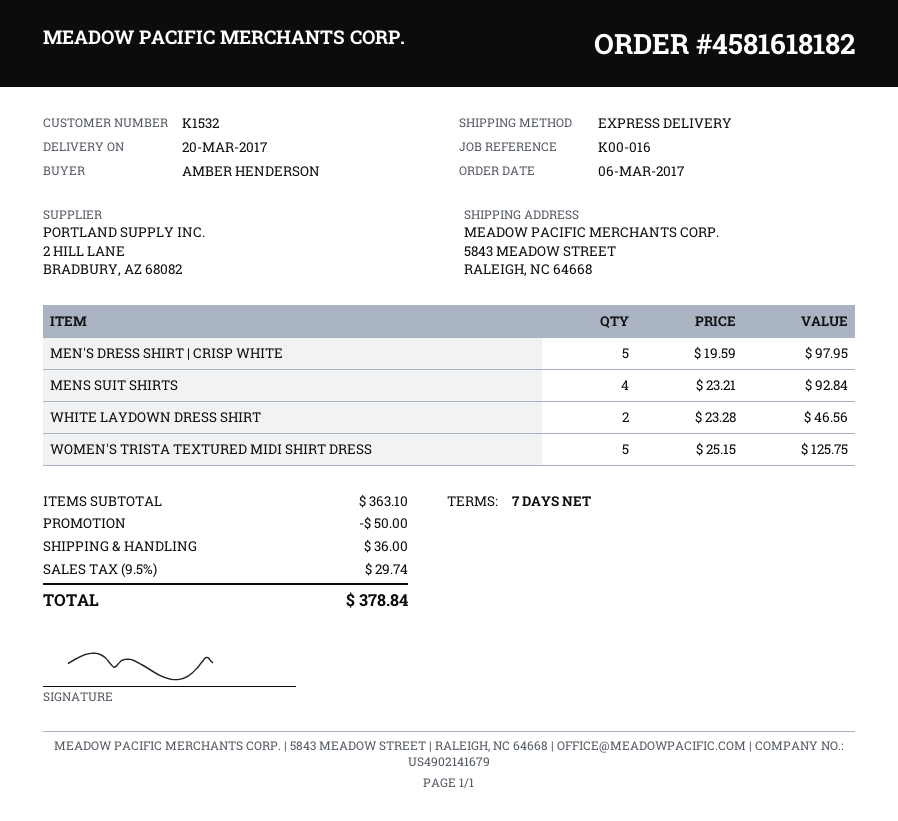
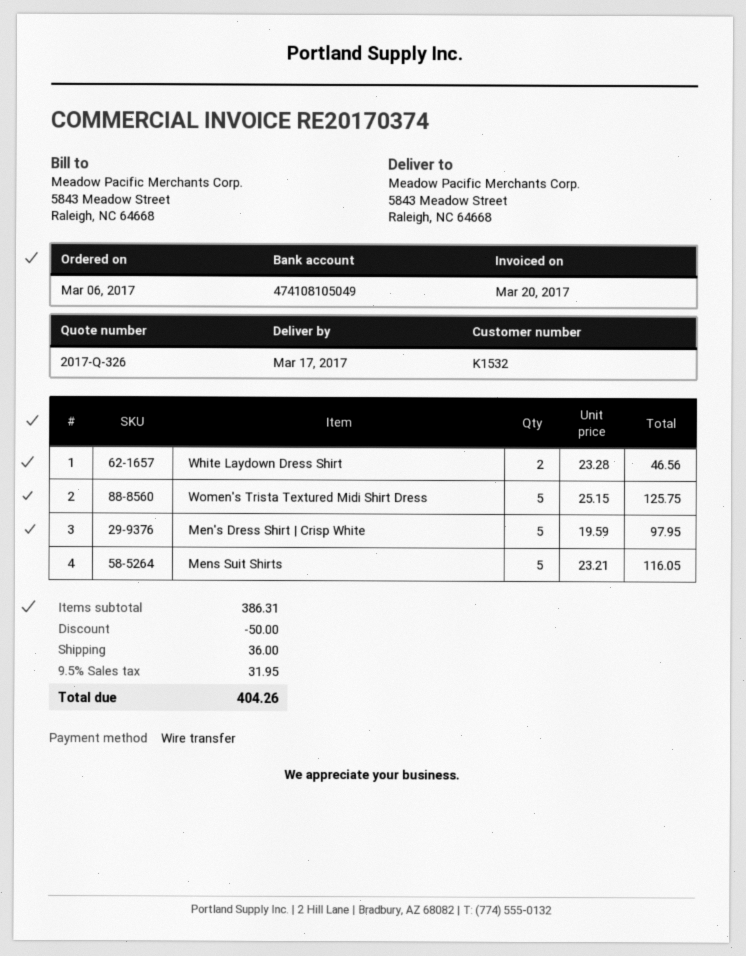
delivery date: 2017-03-20 -> 2017-03-17
MENS SUIT SHIRTS: 4 x 23.21 = 92.84 -> 5 x 23.21 = 116.05
subtotal: 363.10 -> 386.31
tax: 9.5% = 29.74 -> 9.5% = 31.95
total: 378.84 -> 404.26

